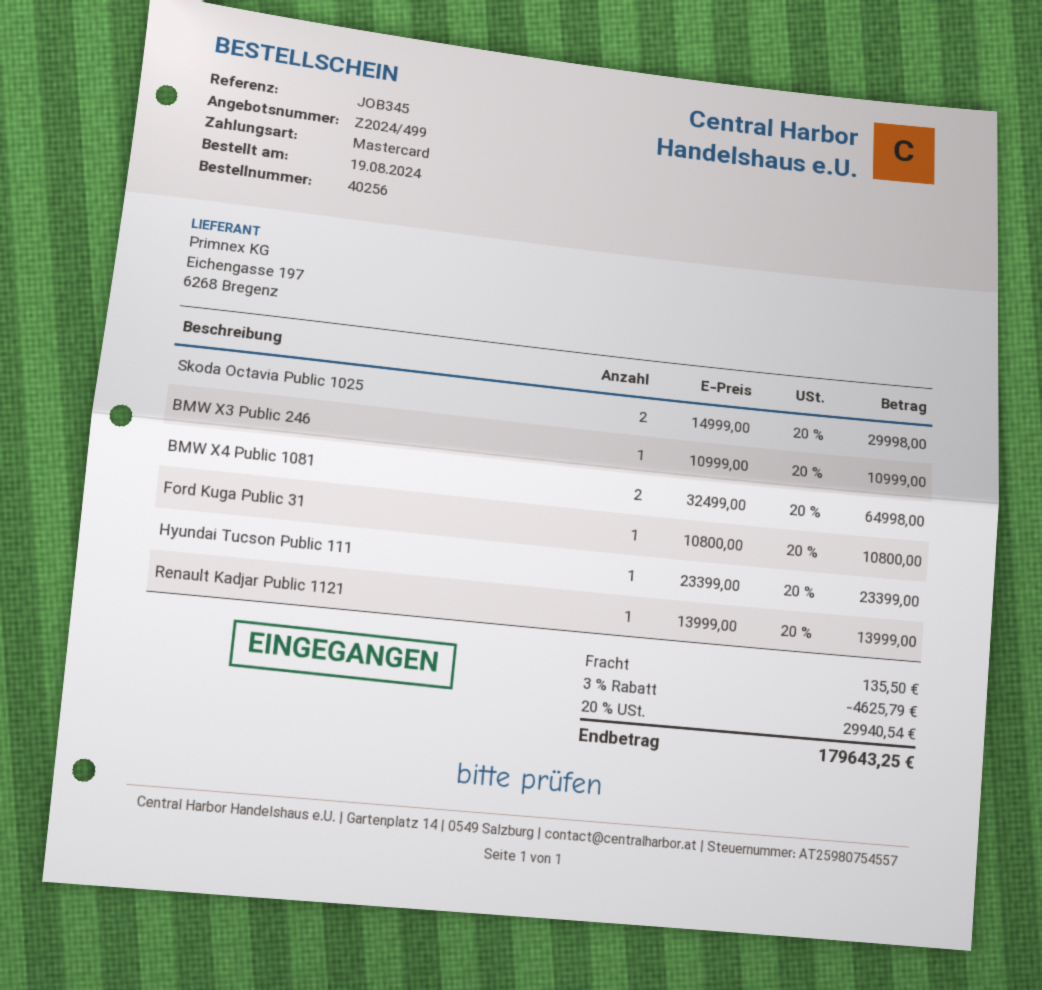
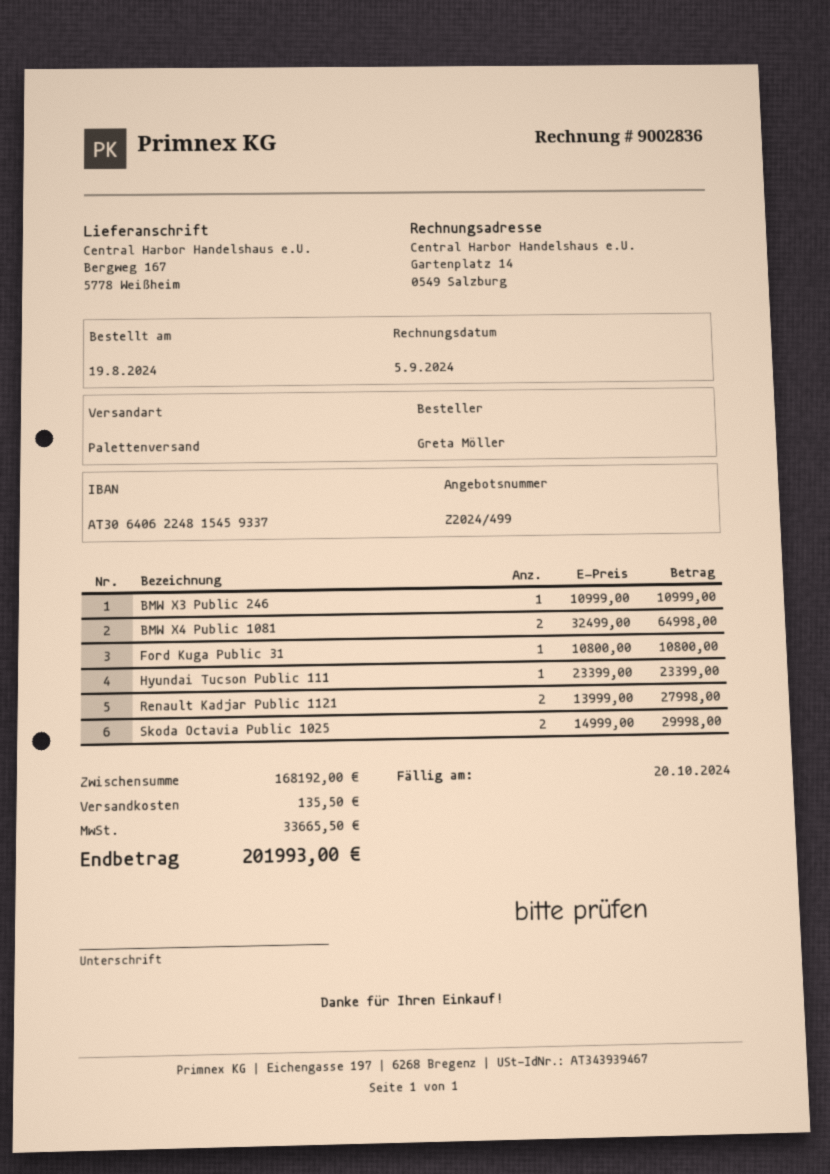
Renault Kadjar Public 1121: 1 x 13999.00 = 13999.00 -> 2 x 13999.00 = 27998.00
discount: 3% = 4625.79 -> none
tax: 29940.54 -> 33665.50
total: 179643.25 -> 201993.00

